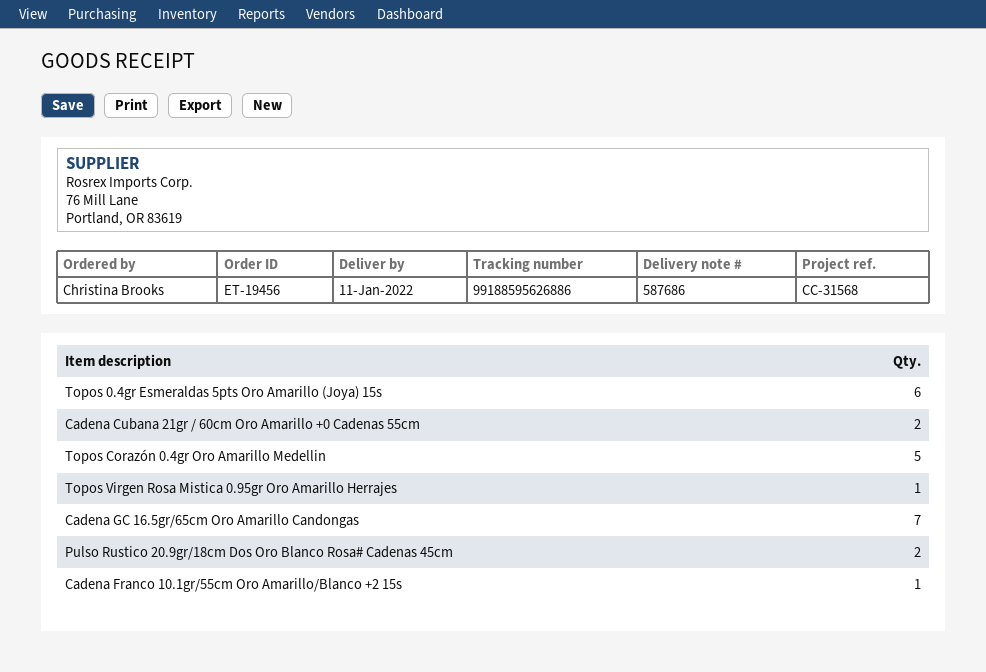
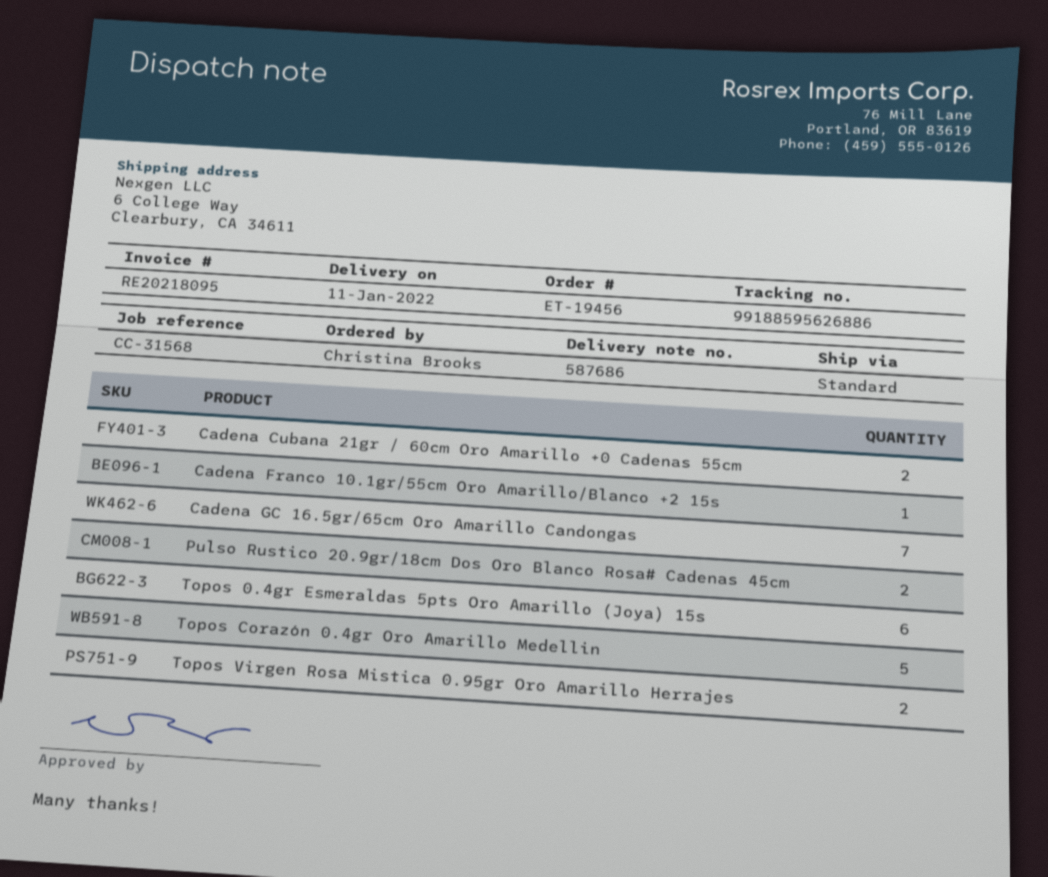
Topos Virgen Rosa Mistica 0.95gr Oro Amarillo Herrajes: 1 -> 2

